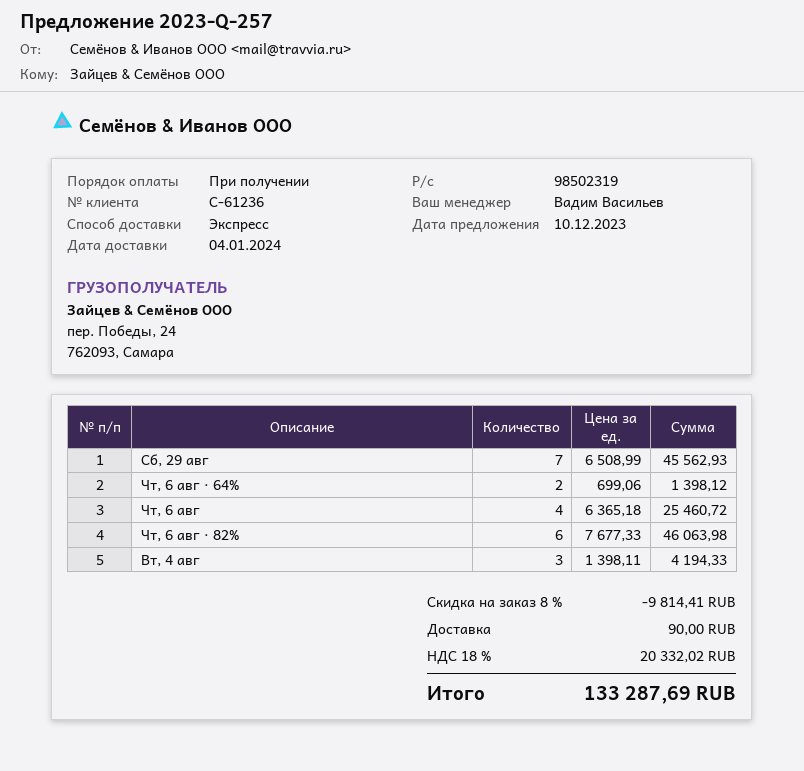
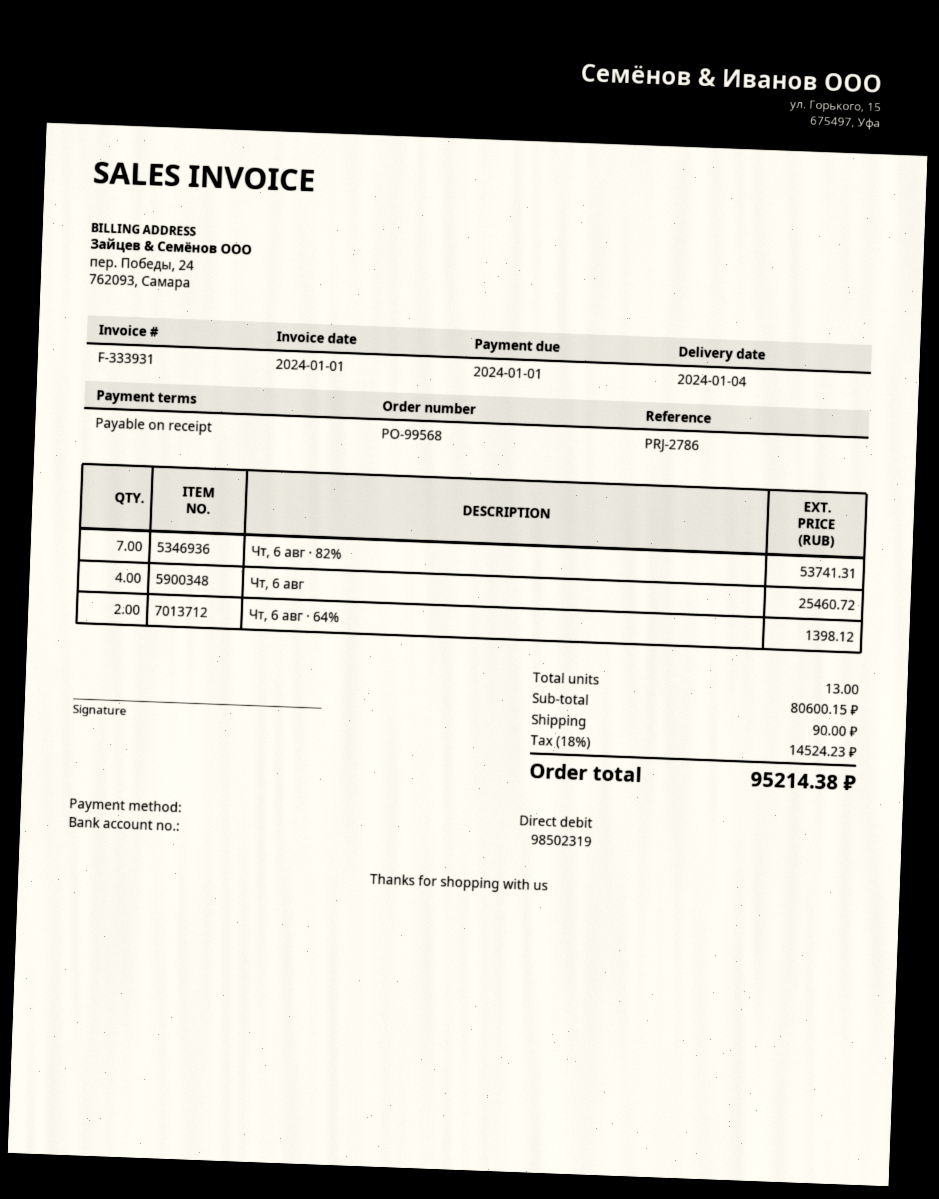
Сб, 29 авг: 7 for 45562.93 -> none
Чт, 6 авг · 82%: 6 for 46063.98 -> 7 for 53741.31
Вт, 4 авг: 3 for 4194.33 -> none
discount: 8% = 9814.41 -> none
tax: 18% = 20332.02 -> 18% = 14524.23
total: 133287.69 -> 95214.38

